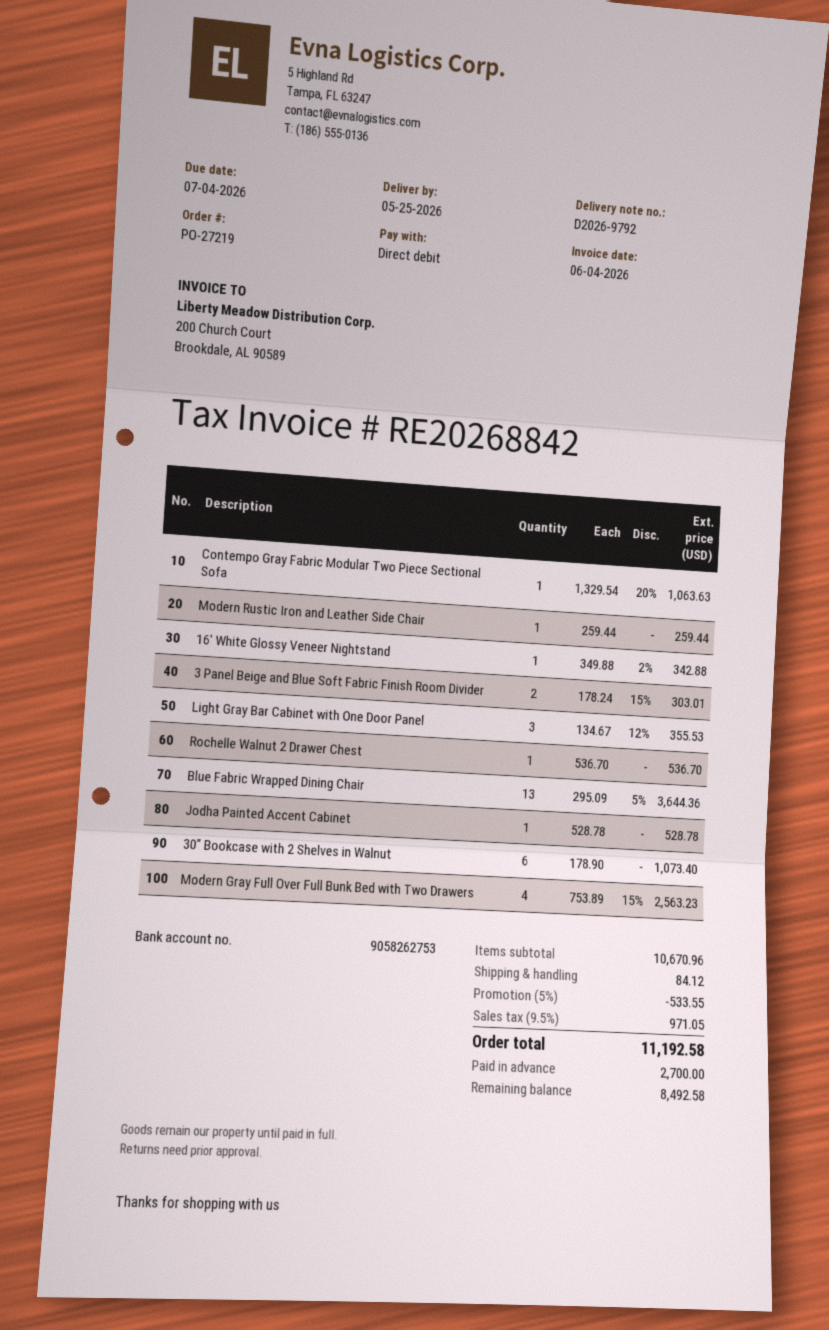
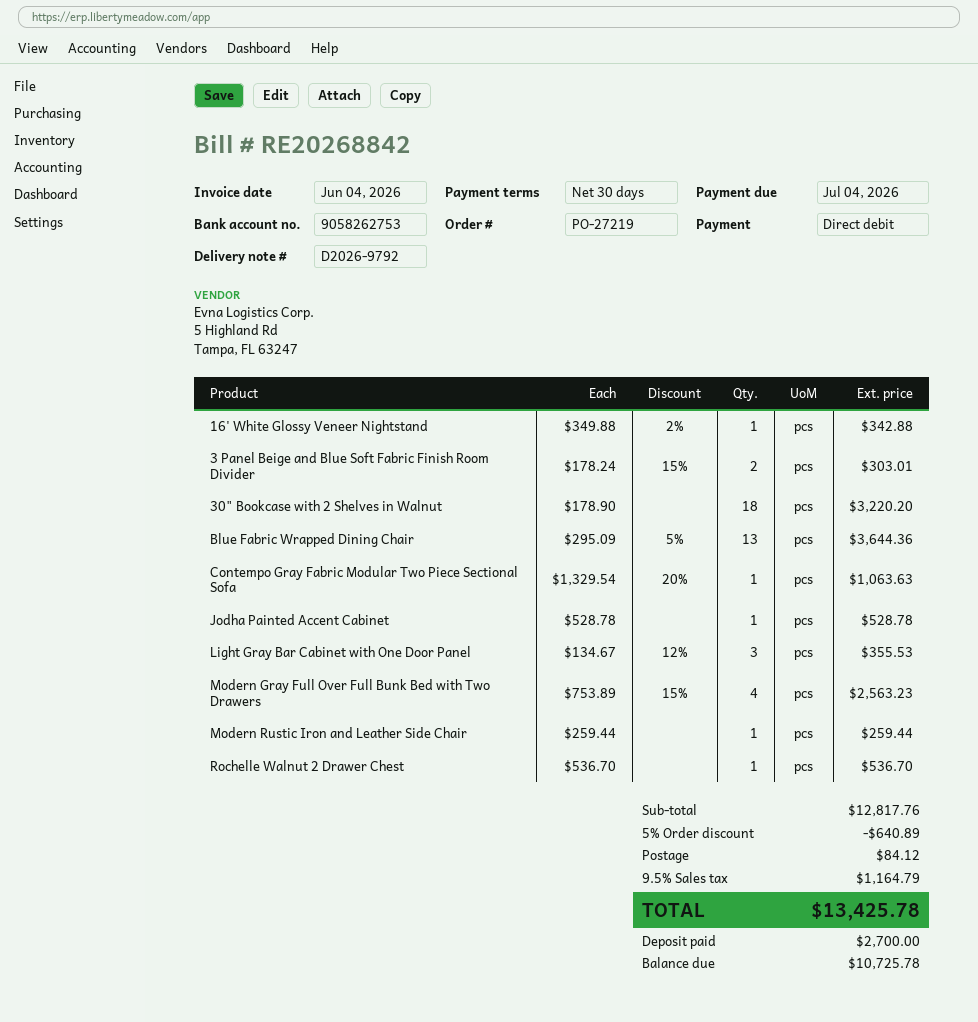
30" Bookcase with 2 Shelves in Walnut: 6 x 178.90 = 1073.40 -> 18 x 178.90 = 3220.20
subtotal: 10670.96 -> 12817.76
discount: 5% = 533.55 -> 5% = 640.89
tax: 9.5% = 971.05 -> 9.5% = 1164.79
total: 11192.58 -> 13425.78
balance: 8492.58 -> 10725.78

